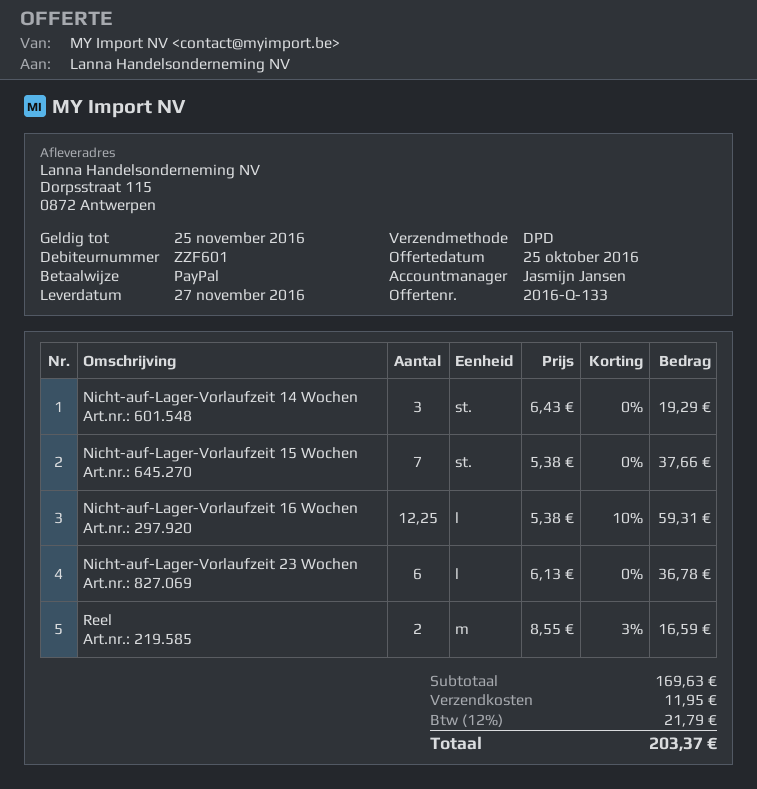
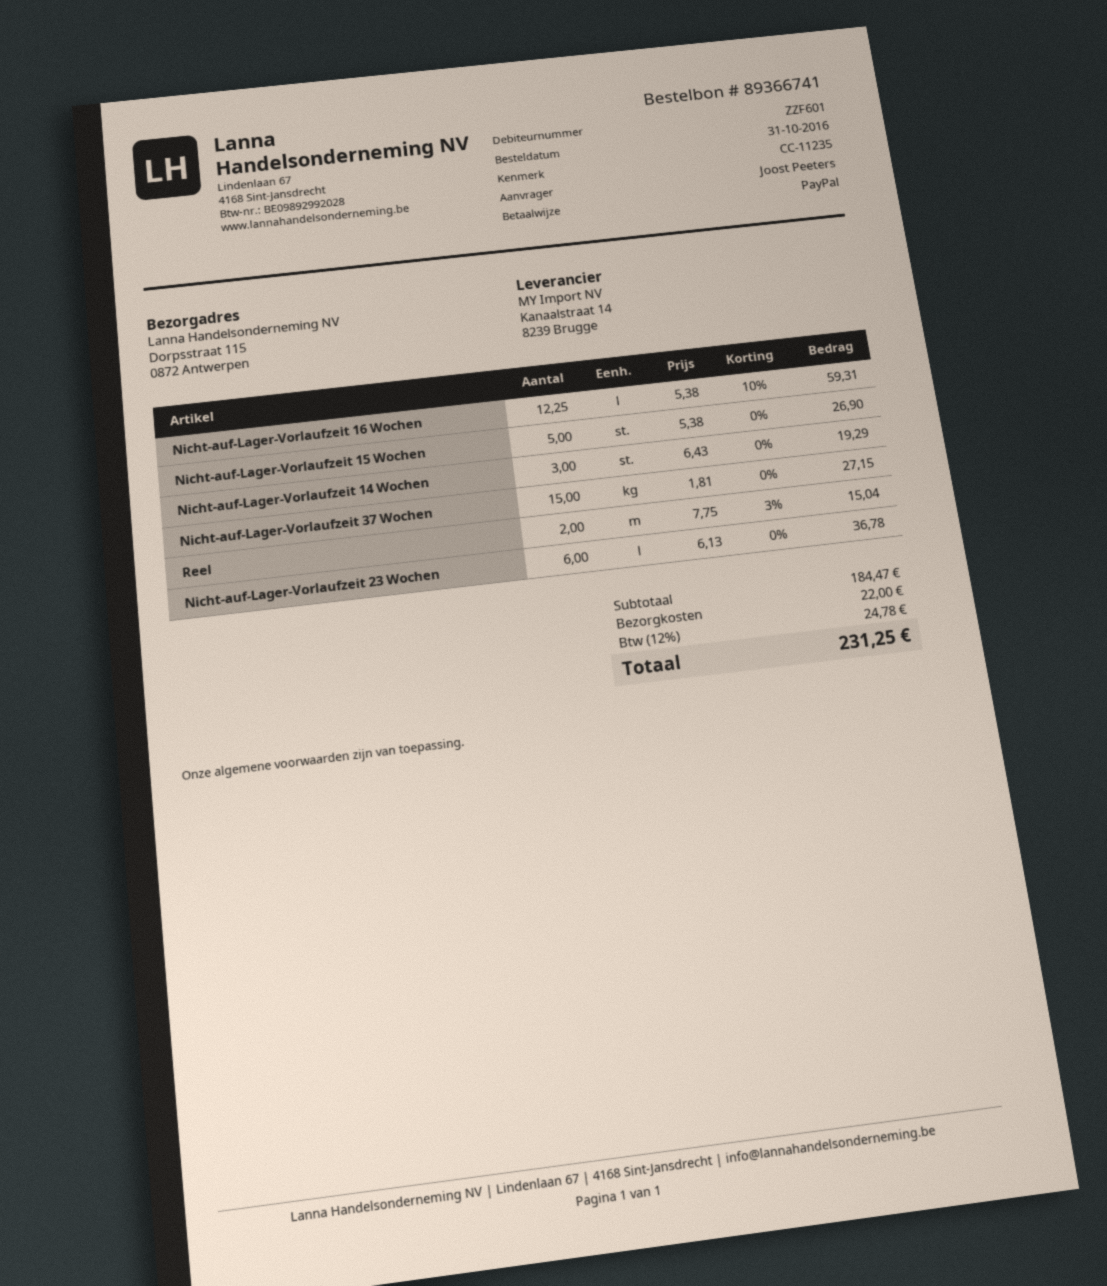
Nicht-auf-Lager-Vorlaufzeit 15 Wochen: 7 x 5.38 = 37.66 -> 5 x 5.38 = 26.90
Reel: 2 x 8.55 - 3% = 16.59 -> 2 x 7.75 - 3% = 15.04
Nicht-auf-Lager-Vorlaufzeit 37 Wochen: none -> 15 x 1.81 = 27.15
subtotal: 169.63 -> 184.47
shipping: 11.95 -> 22.00
tax: 12% = 21.79 -> 12% = 24.78
total: 203.37 -> 231.25

